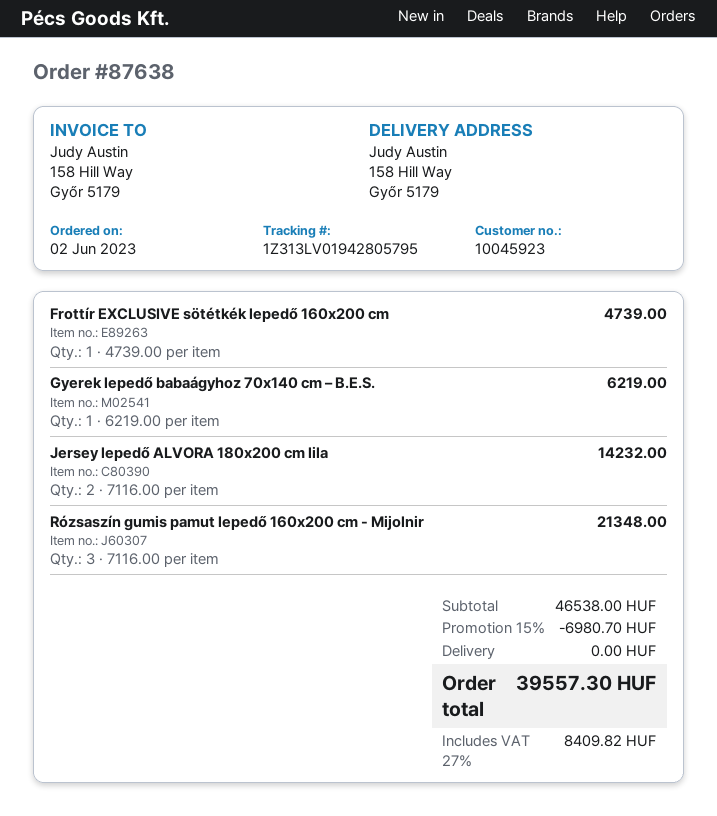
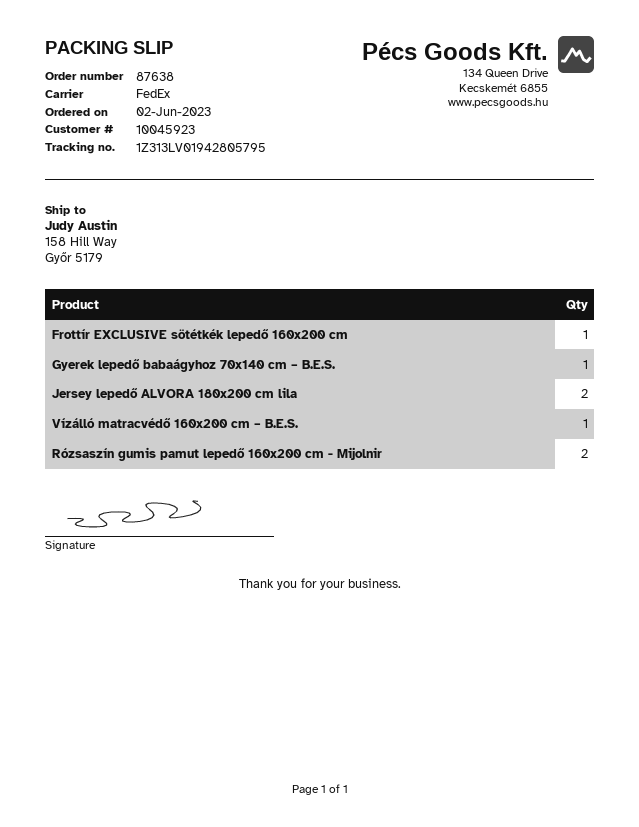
Rózsaszín gumis pamut lepedő 160x200 cm - Mijolnir: 3 -> 2
Vízálló matracvédő 160x200 cm – B.E.S.: none -> 1

